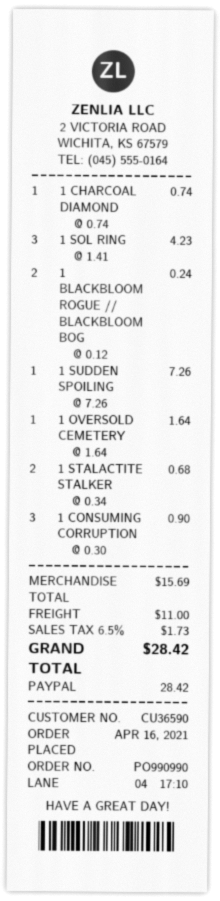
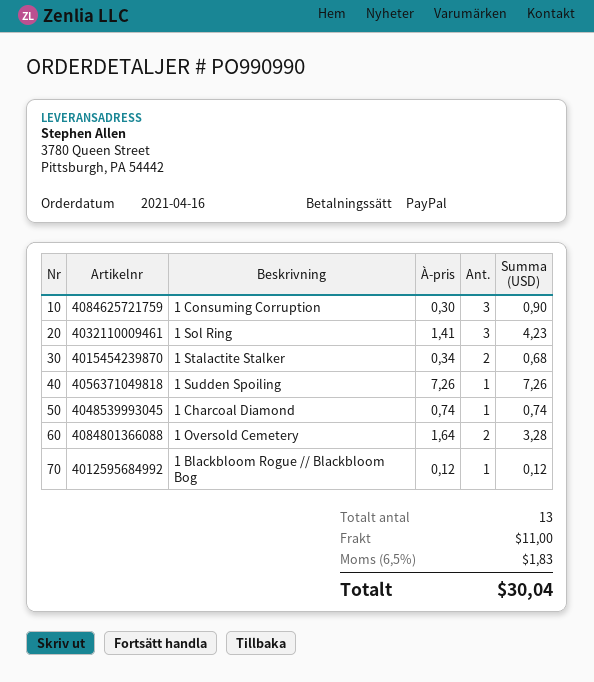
1 BLACKBLOOM ROGUE // BLACKBLOOM BOG: 2 x 0.12 = 0.24 -> 1 x 0.12 = 0.12
1 OVERSOLD CEMETERY: 1 x 1.64 = 1.64 -> 2 x 1.64 = 3.28
tax: 6.5% = 1.73 -> 6.5% = 1.83
total: 28.42 -> 30.04

